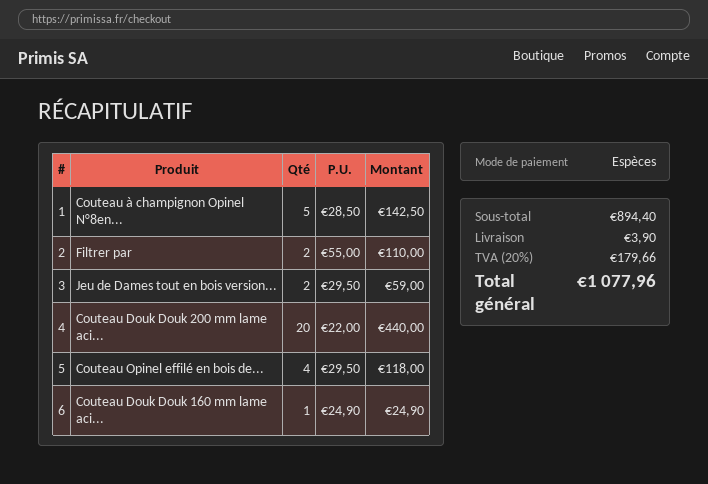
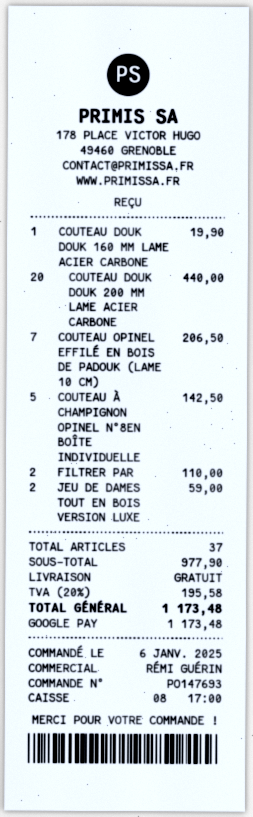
payment method: cash -> Google Pay
Couteau Opinel effilé en bois de...: 4 for 118.00 -> 7 for 206.50
Couteau Douk Douk 160 mm lame aci...: 1 for 24.90 -> 1 for 19.90
subtotal: 894.40 -> 977.90
shipping: 3.90 -> 0.00
tax: 20% = 179.66 -> 20% = 195.58
total: 1077.96 -> 1173.48

